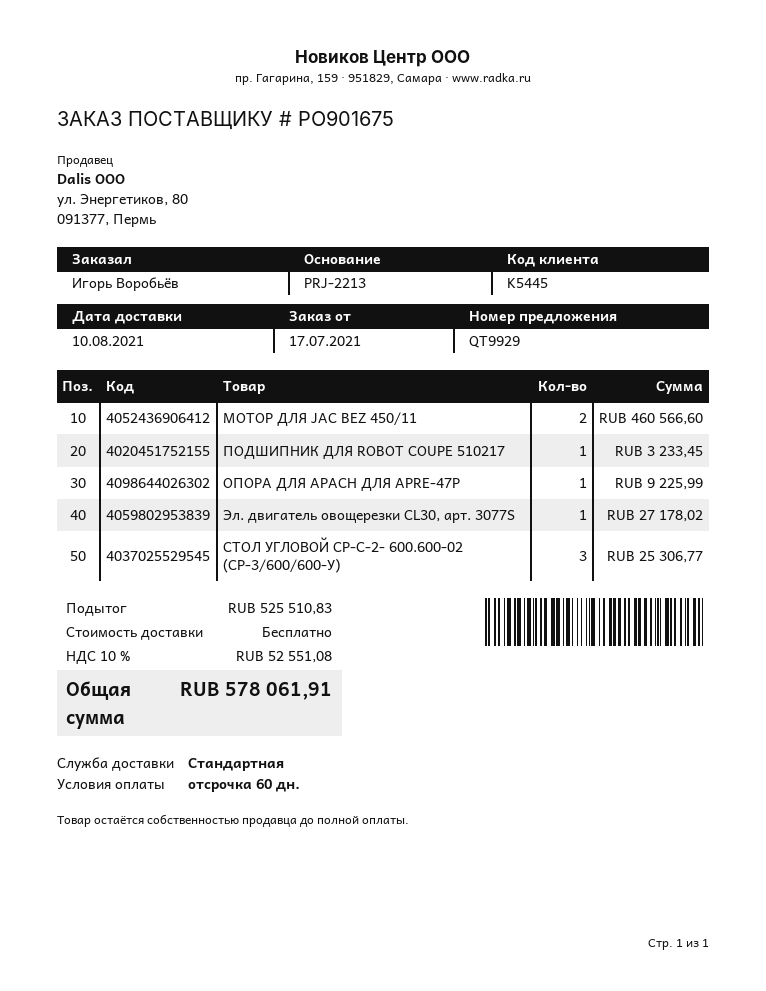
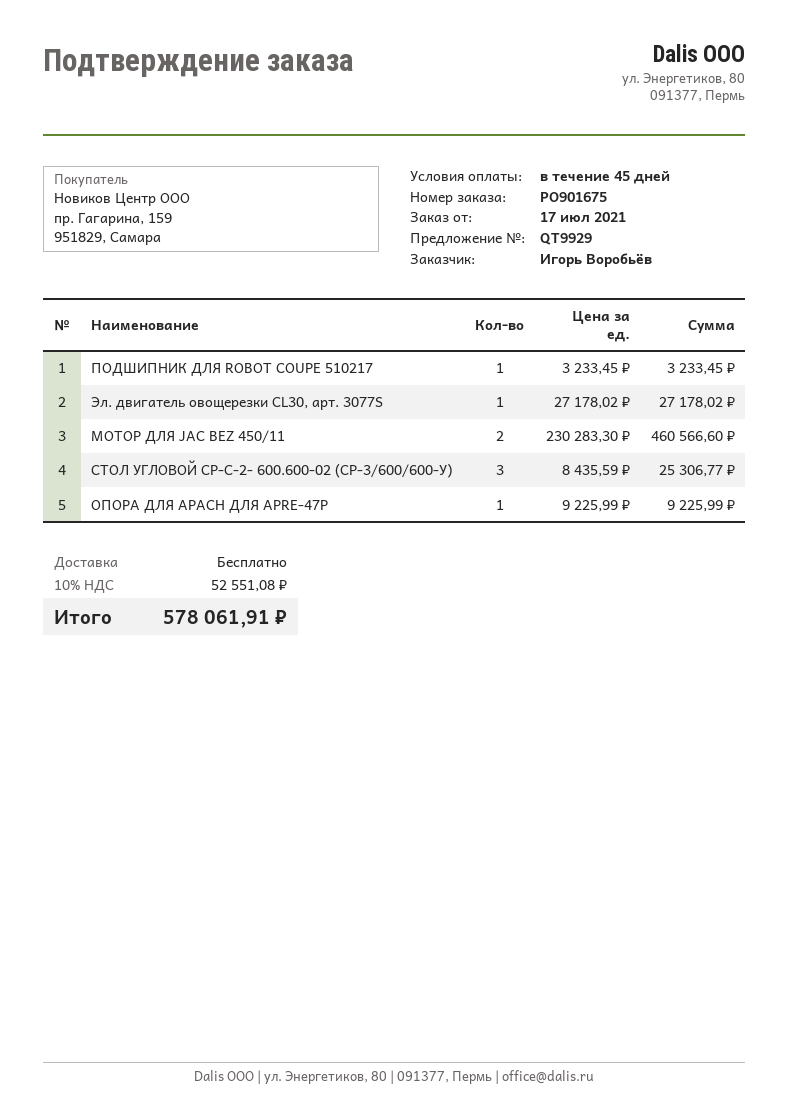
payment terms: 60 days -> 45 days

